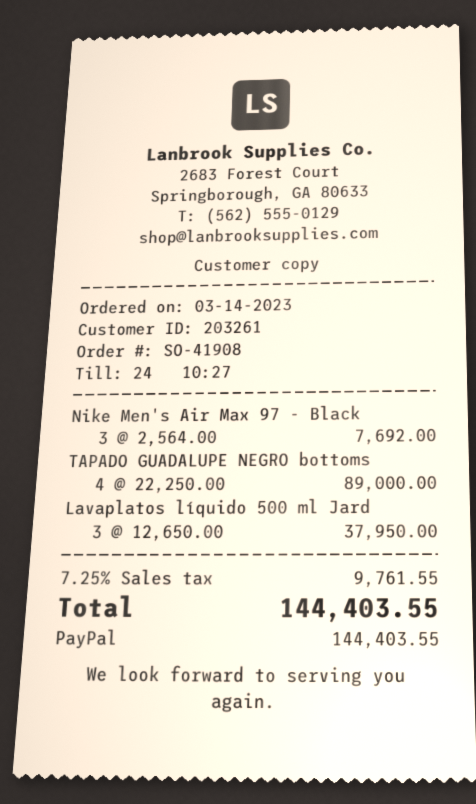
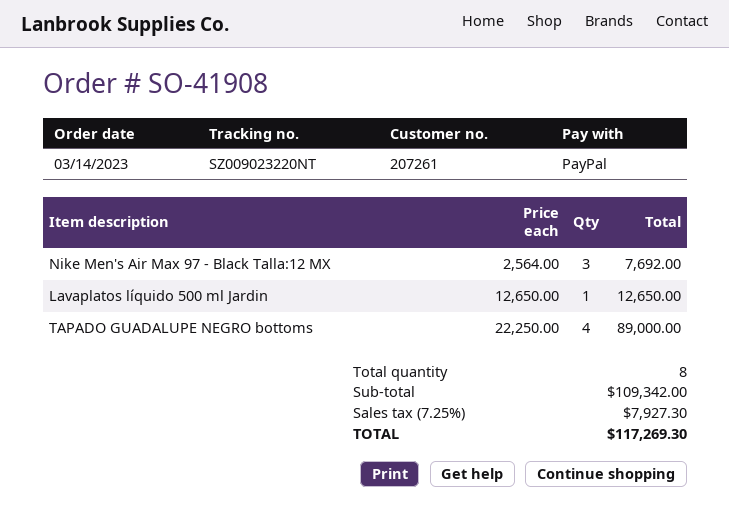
customer number: 203261 -> 207261
Lavaplatos líquido 500 ml Jard: 3 x 12650.00 = 37950.00 -> 1 x 12650.00 = 12650.00
tax: 7.25% = 9761.55 -> 7.25% = 7927.30
total: 144403.55 -> 117269.30

